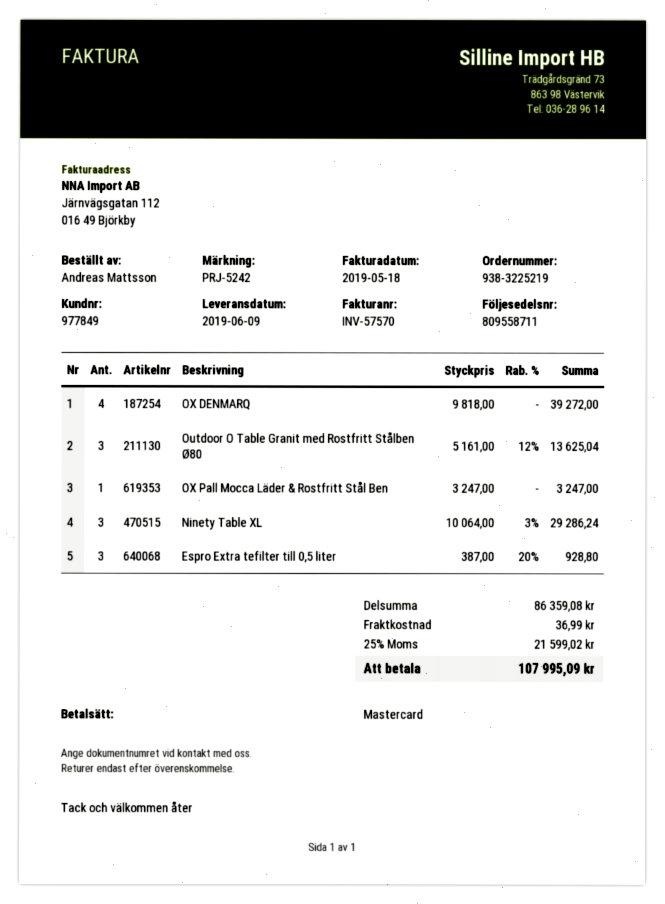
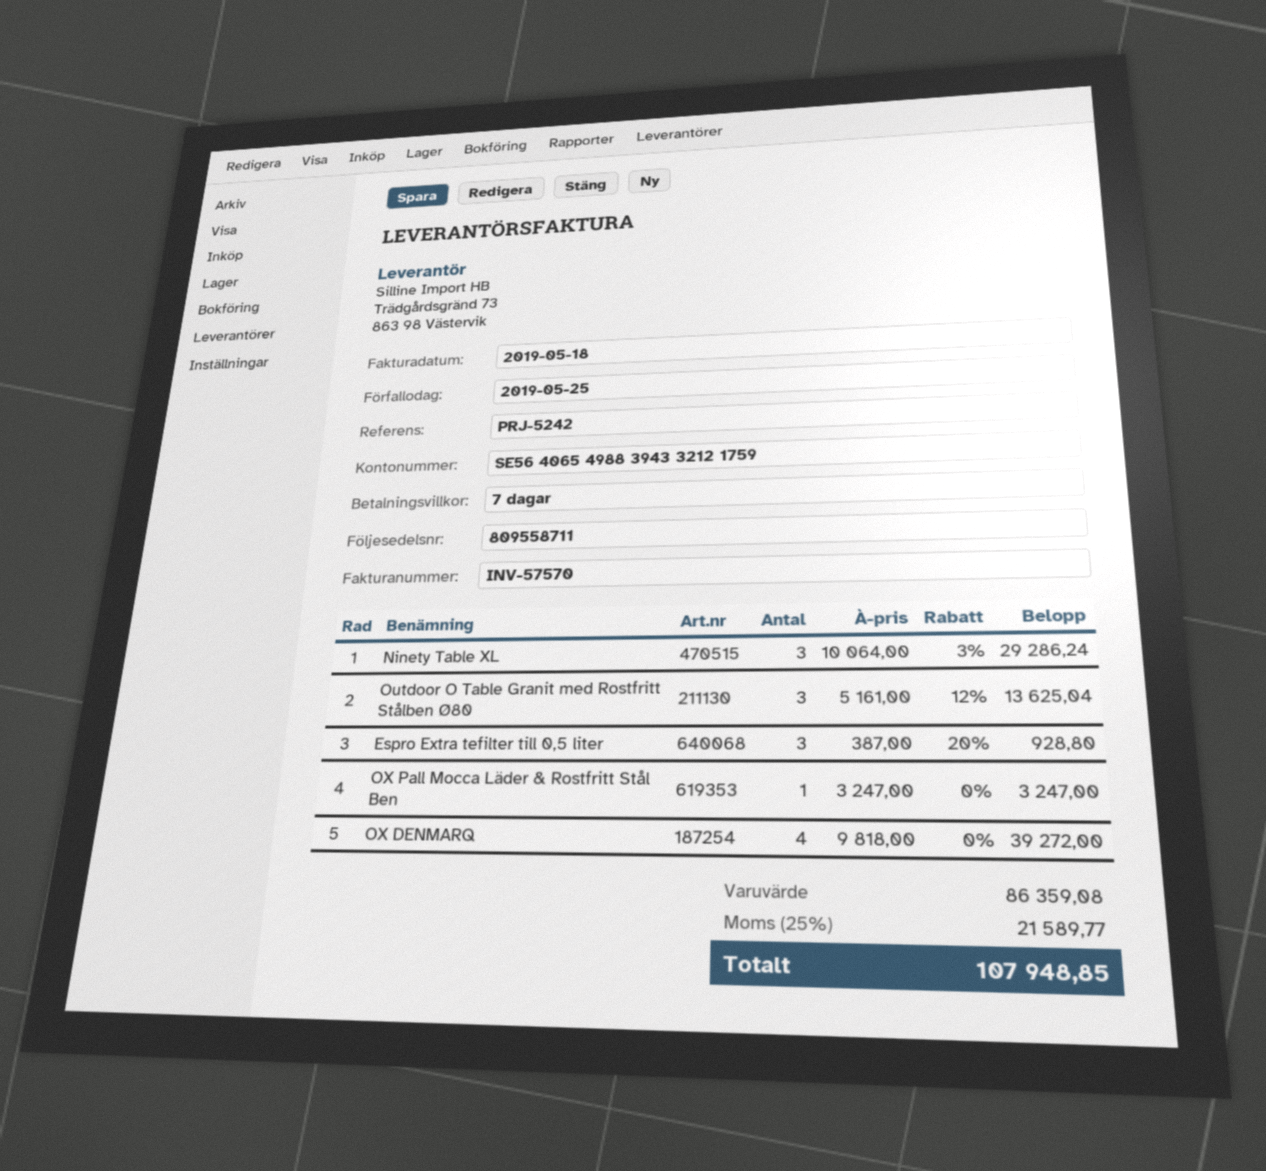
shipping: 36.99 -> none
tax: 25% = 21599.02 -> 25% = 21589.77
total: 107995.09 -> 107948.85

